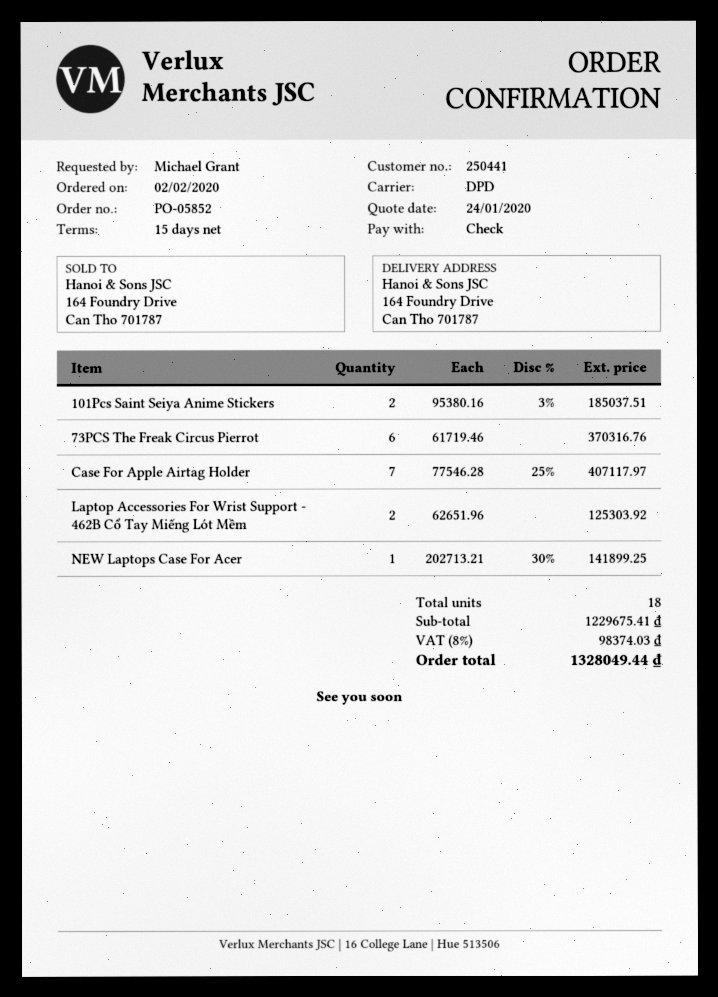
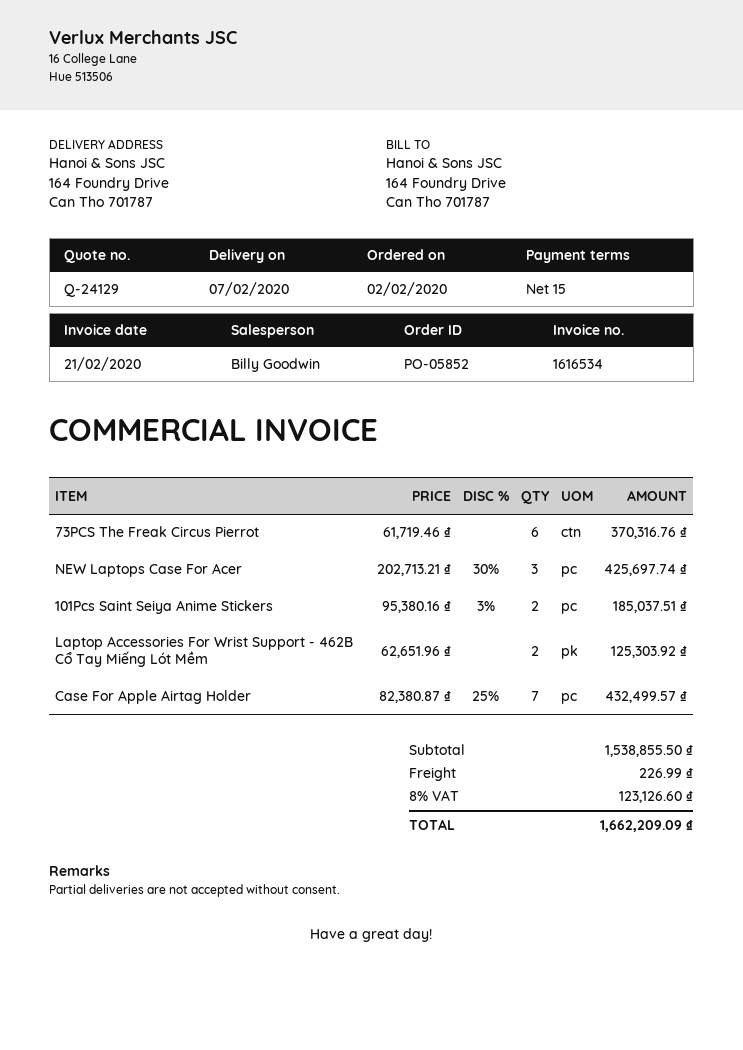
Case For Apple Airtag Holder: 7 x 77546.28 - 25% = 407117.97 -> 7 x 82380.87 - 25% = 432499.57
NEW Laptops Case For Acer: 1 x 202713.21 - 30% = 141899.25 -> 3 x 202713.21 - 30% = 425697.74
subtotal: 1229675.41 -> 1538855.50
shipping: none -> 226.99
tax: 8% = 98374.03 -> 8% = 123126.60
total: 1328049.44 -> 1662209.09

